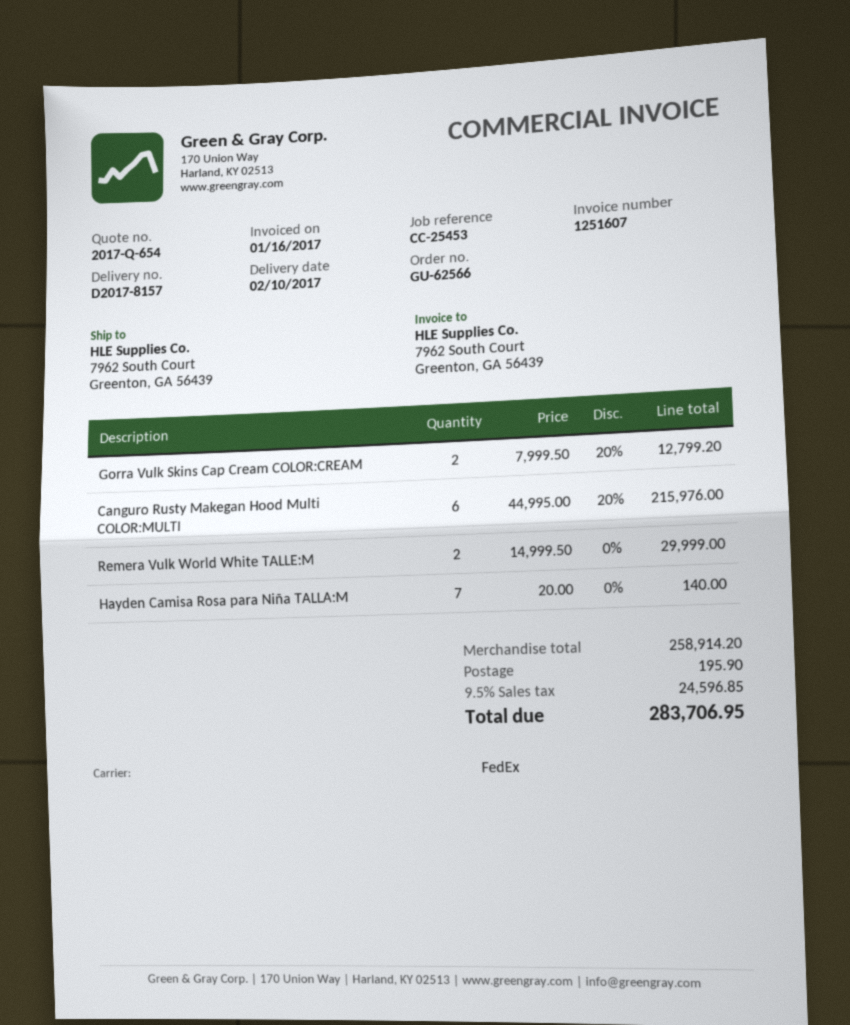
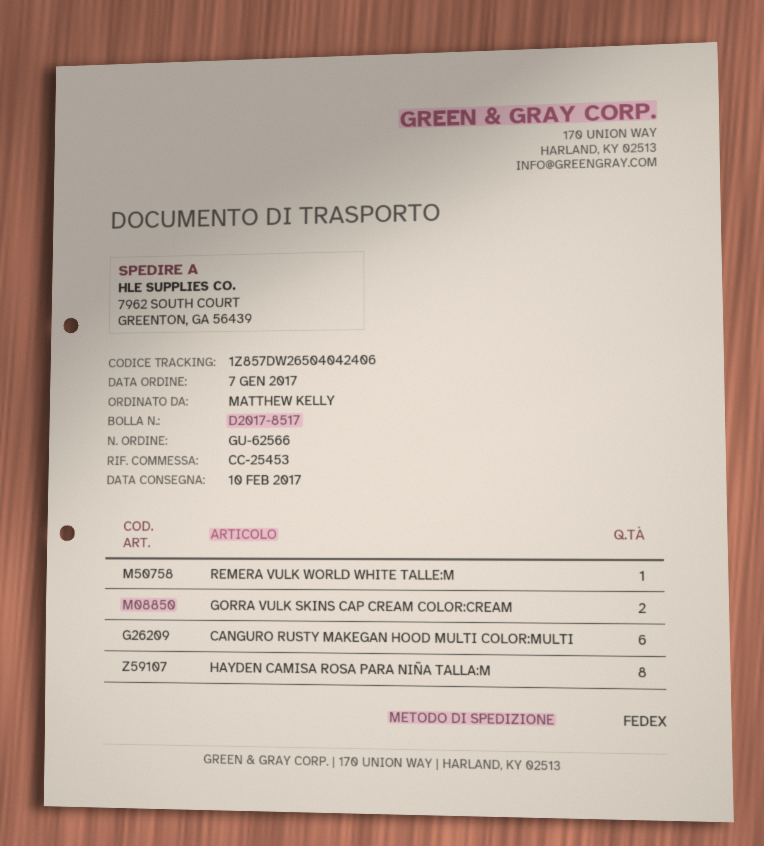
delivery note number: D2017-8157 -> D2017-8517
Remera Vulk World White TALLE:M: 2 -> 1
Hayden Camisa Rosa para Niña TALLA:M: 7 -> 8

